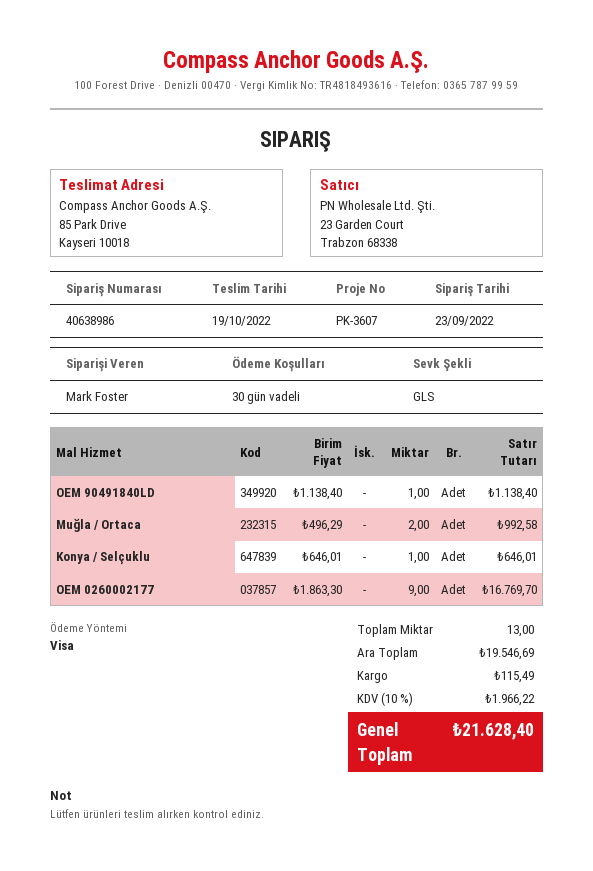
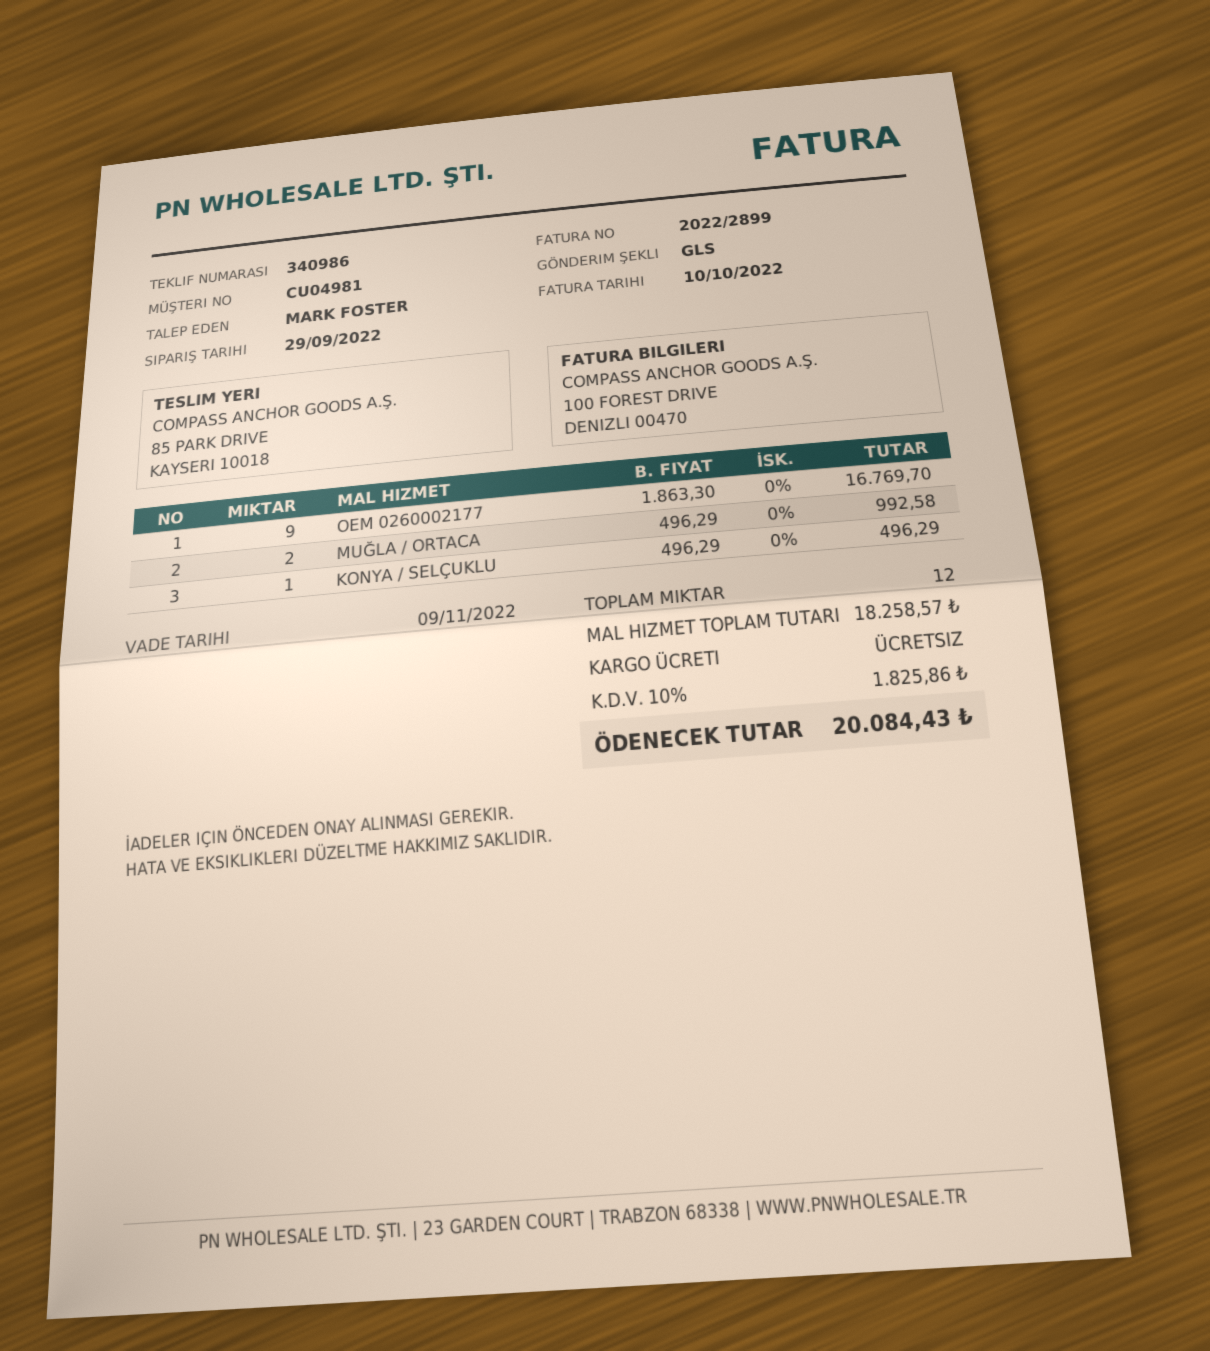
order date: 2022-09-23 -> 2022-09-29
OEM 90491840LD: 1 x 1138.40 = 1138.40 -> none
Konya / Selçuklu: 1 x 646.01 = 646.01 -> 1 x 496.29 = 496.29
total quantity: 13 -> 12
subtotal: 19546.69 -> 18258.57
shipping: 115.49 -> 0.00
tax: 10% = 1966.22 -> 10% = 1825.86
total: 21628.40 -> 20084.43

